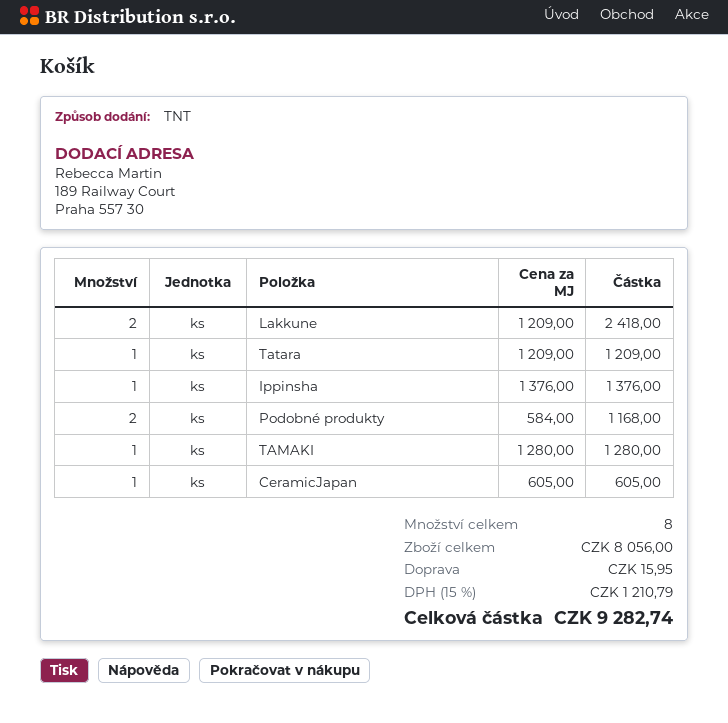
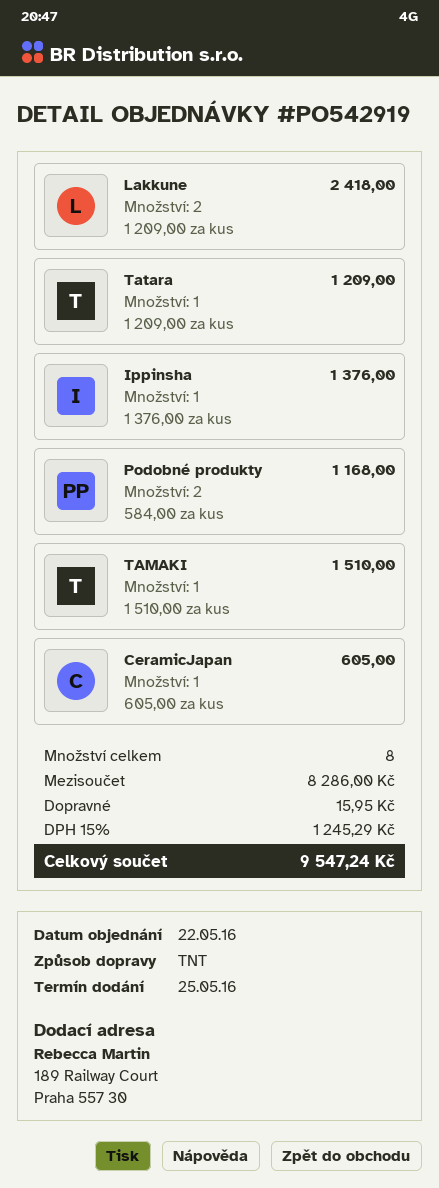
TAMAKI: 1 x 1280.00 = 1280.00 -> 1 x 1510.00 = 1510.00
subtotal: 8056.00 -> 8286.00
tax: 15% = 1210.79 -> 15% = 1245.29
total: 9282.74 -> 9547.24

